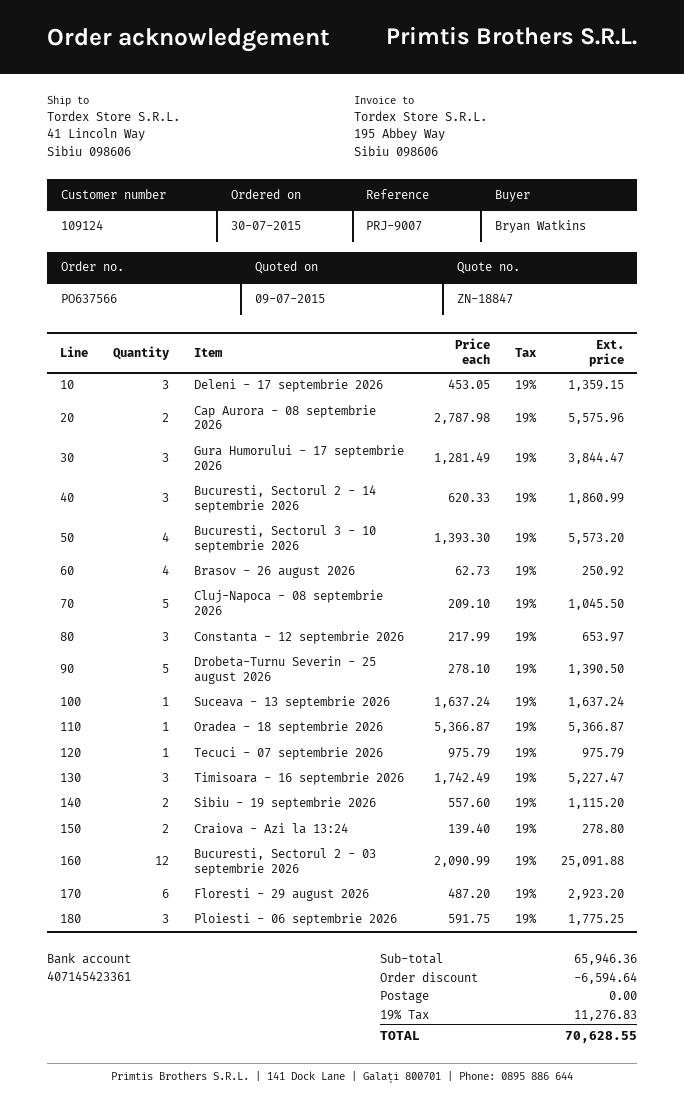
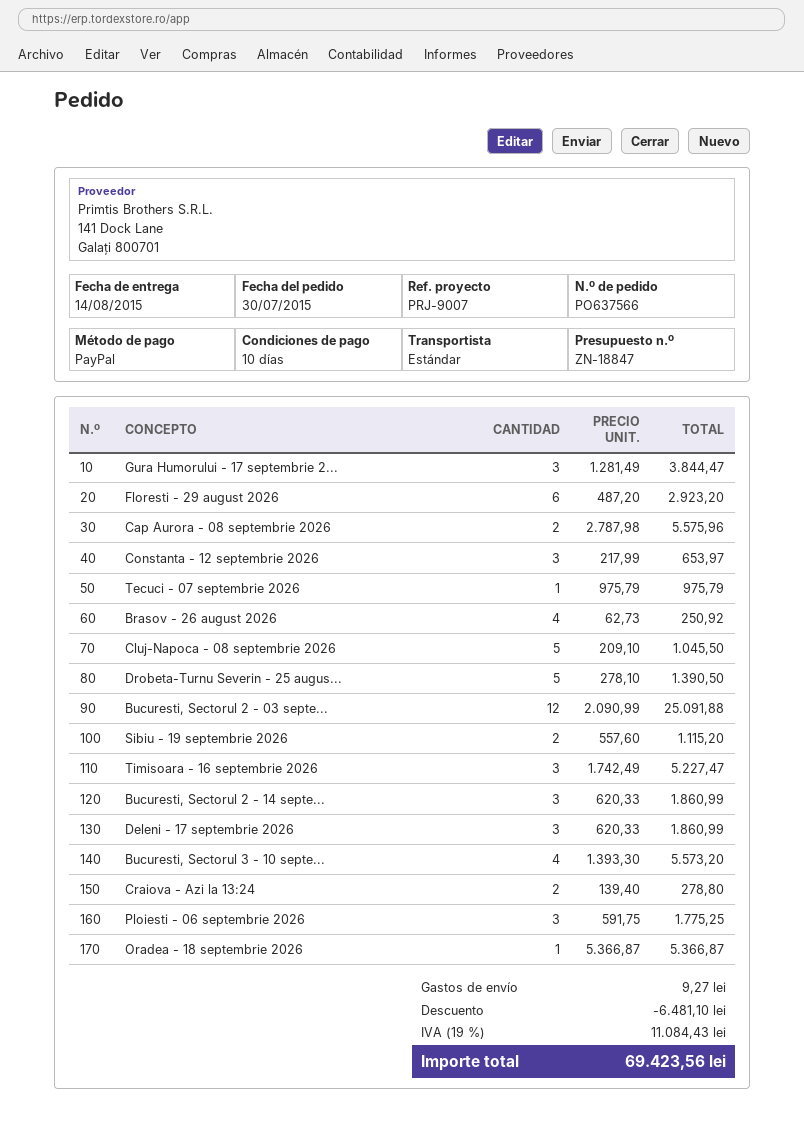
Deleni - 17 septembrie 2026: 3 x 453.05 = 1359.15 -> 3 x 620.33 = 1860.99
Suceava - 13 septembrie 2026: 1 x 1637.24 = 1637.24 -> none
discount: 6594.64 -> 6481.10
shipping: 0.00 -> 9.27
tax: 19% = 11276.83 -> 19% = 11084.43
total: 70628.55 -> 69423.56

